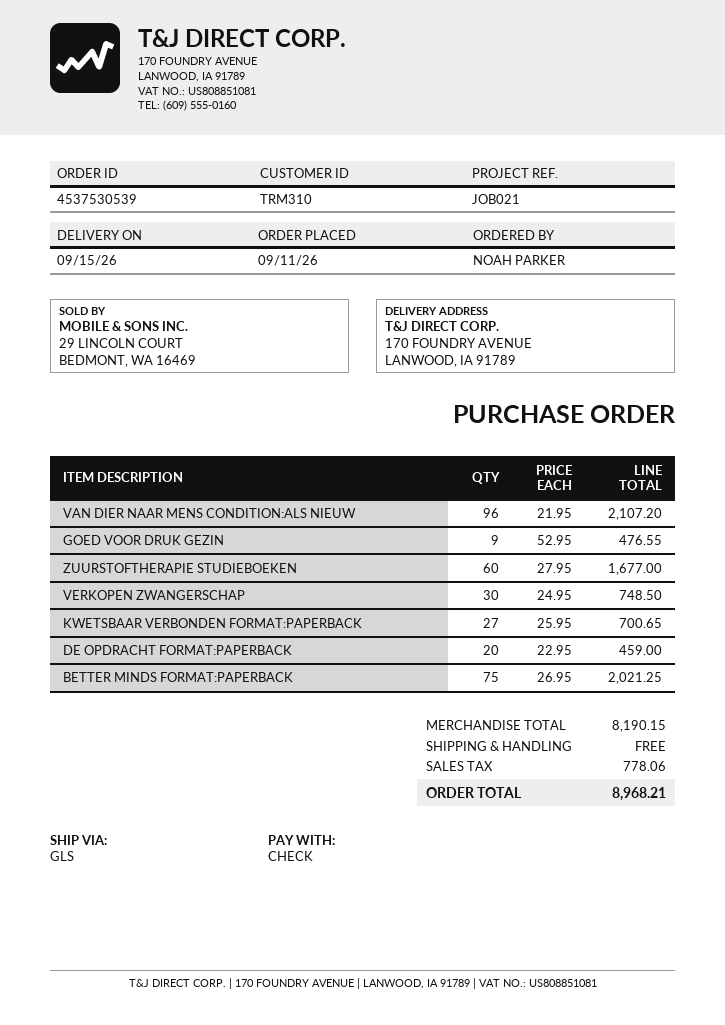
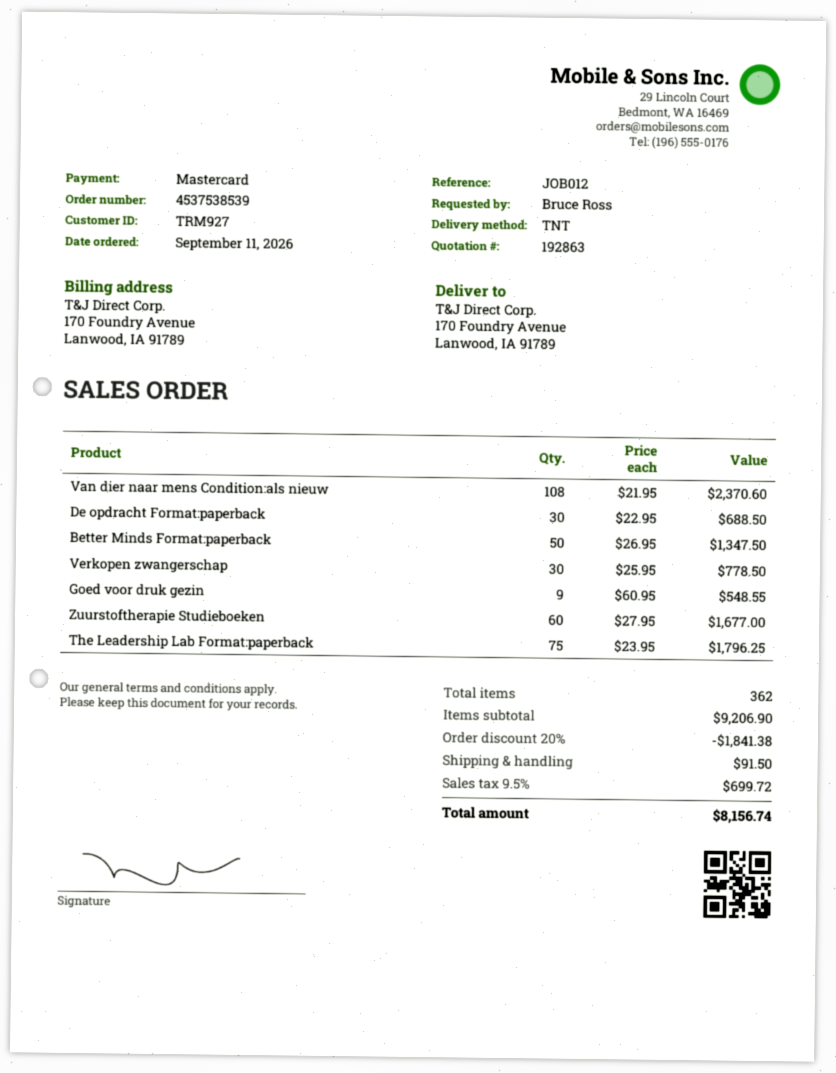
order number: 4537530539 -> 4537538539
customer number: TRM310 -> TRM927
reference: JOB021 -> JOB012
ordered by: NOAH PARKER -> Bruce Ross
payment method: cheque -> Mastercard
shipping method: GLS -> TNT
VAN DIER NAAR MENS CONDITION:ALS NIEUW: 96 x 21.95 = 2107.20 -> 108 x 21.95 = 2370.60
GOED VOOR DRUK GEZIN: 9 x 52.95 = 476.55 -> 9 x 60.95 = 548.55
VERKOPEN ZWANGERSCHAP: 30 x 24.95 = 748.50 -> 30 x 25.95 = 778.50
KWETSBAAR VERBONDEN FORMAT:PAPERBACK: 27 x 25.95 = 700.65 -> none
DE OPDRACHT FORMAT:PAPERBACK: 20 x 22.95 = 459.00 -> 30 x 22.95 = 688.50
BETTER MINDS FORMAT:PAPERBACK: 75 x 26.95 = 2021.25 -> 50 x 26.95 = 1347.50
The Leadership Lab Format:paperback: none -> 75 x 23.95 = 1796.25
subtotal: 8190.15 -> 9206.90
discount: none -> 20% = 1841.38
shipping: 0.00 -> 91.50
tax: 778.06 -> 699.72
total: 8968.21 -> 8156.74

